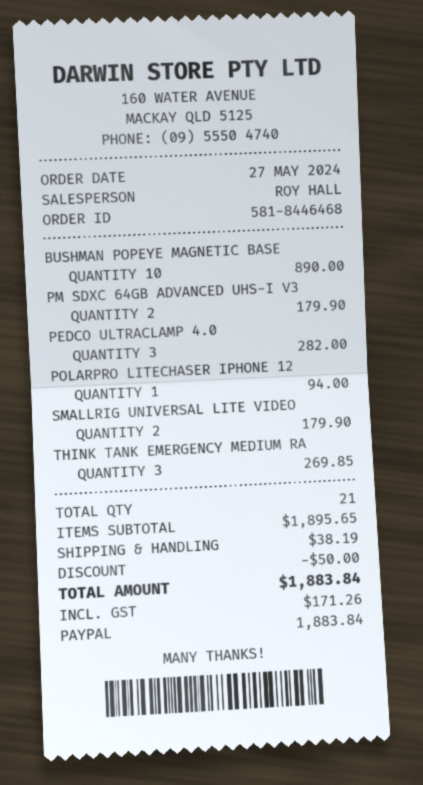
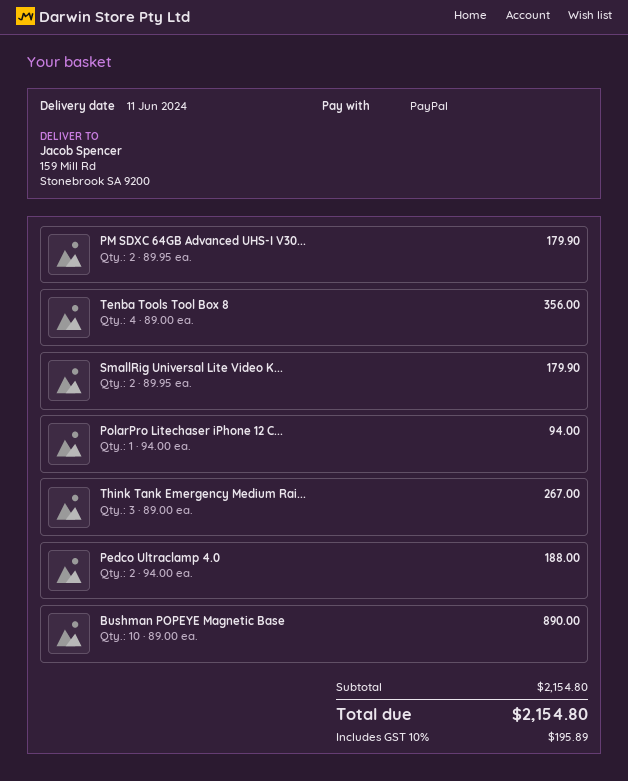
PEDCO ULTRACLAMP 4.0: 3 for 282.00 -> 2 for 188.00
THINK TANK EMERGENCY MEDIUM RA: 3 for 269.85 -> 3 for 267.00
Tenba Tools Tool Box 8: none -> 4 for 356.00
subtotal: 1895.65 -> 2154.80
discount: 50.00 -> none
shipping: 38.19 -> none
tax: 171.26 -> 195.89
total: 1883.84 -> 2154.80

